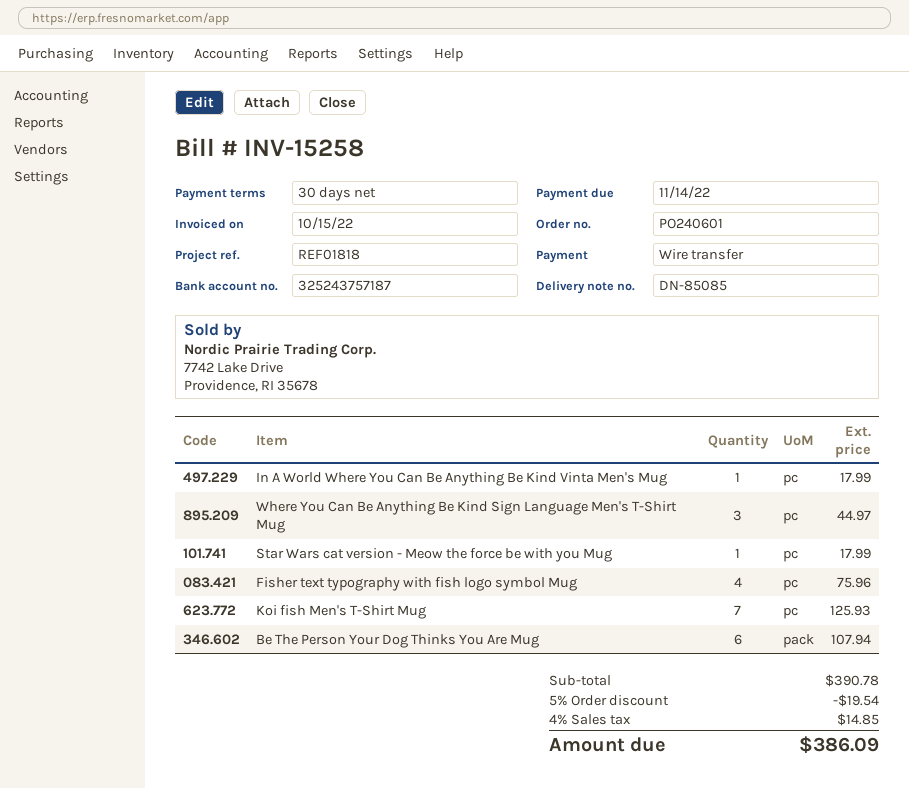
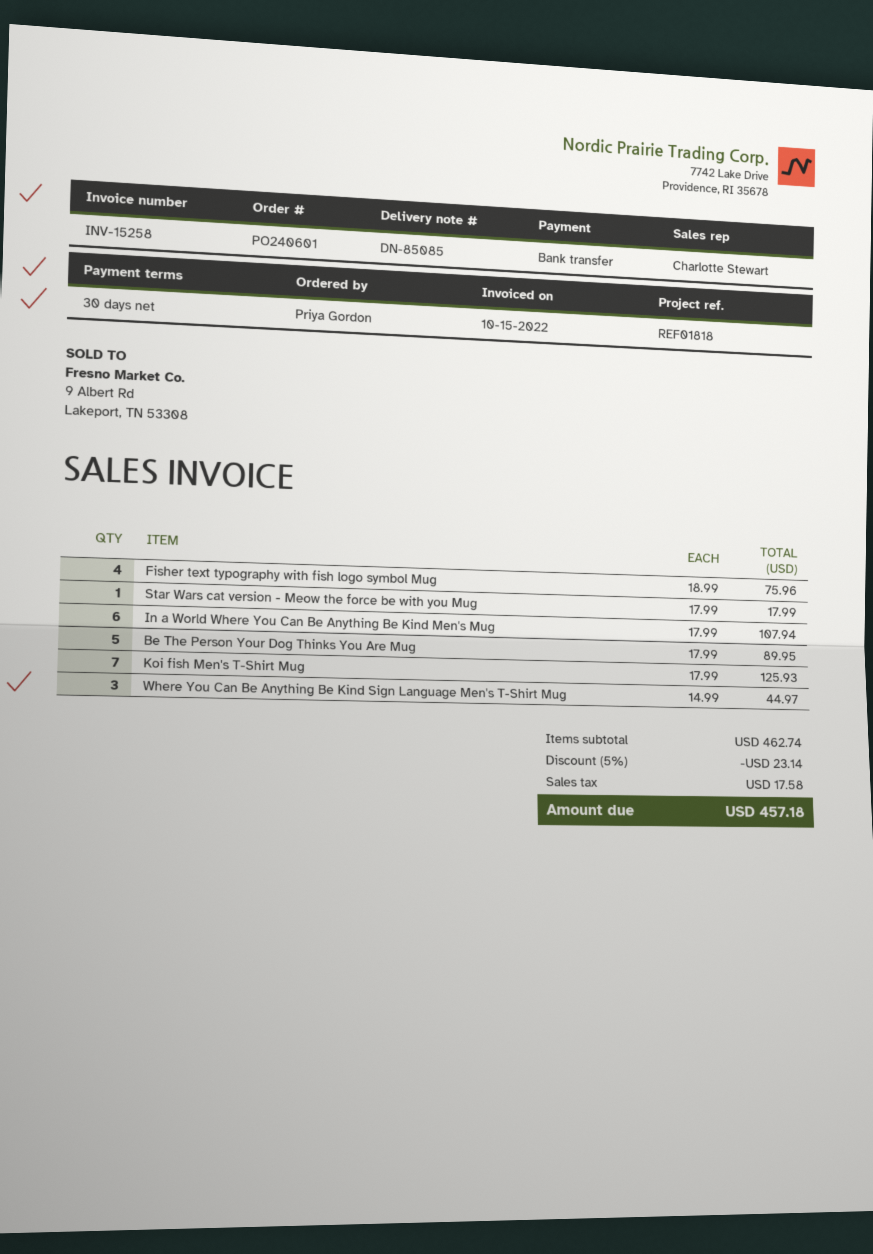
In A World Where You Can Be Anything Be Kind Vinta Men's Mug: 1 for 17.99 -> none
Be The Person Your Dog Thinks You Are Mug: 6 for 107.94 -> 5 for 89.95
In a World Where You Can Be Anything Be Kind Men's Mug: none -> 6 for 107.94
subtotal: 390.78 -> 462.74
discount: 5% = 19.54 -> 5% = 23.14
tax: 14.85 -> 17.58
total: 386.09 -> 457.18

